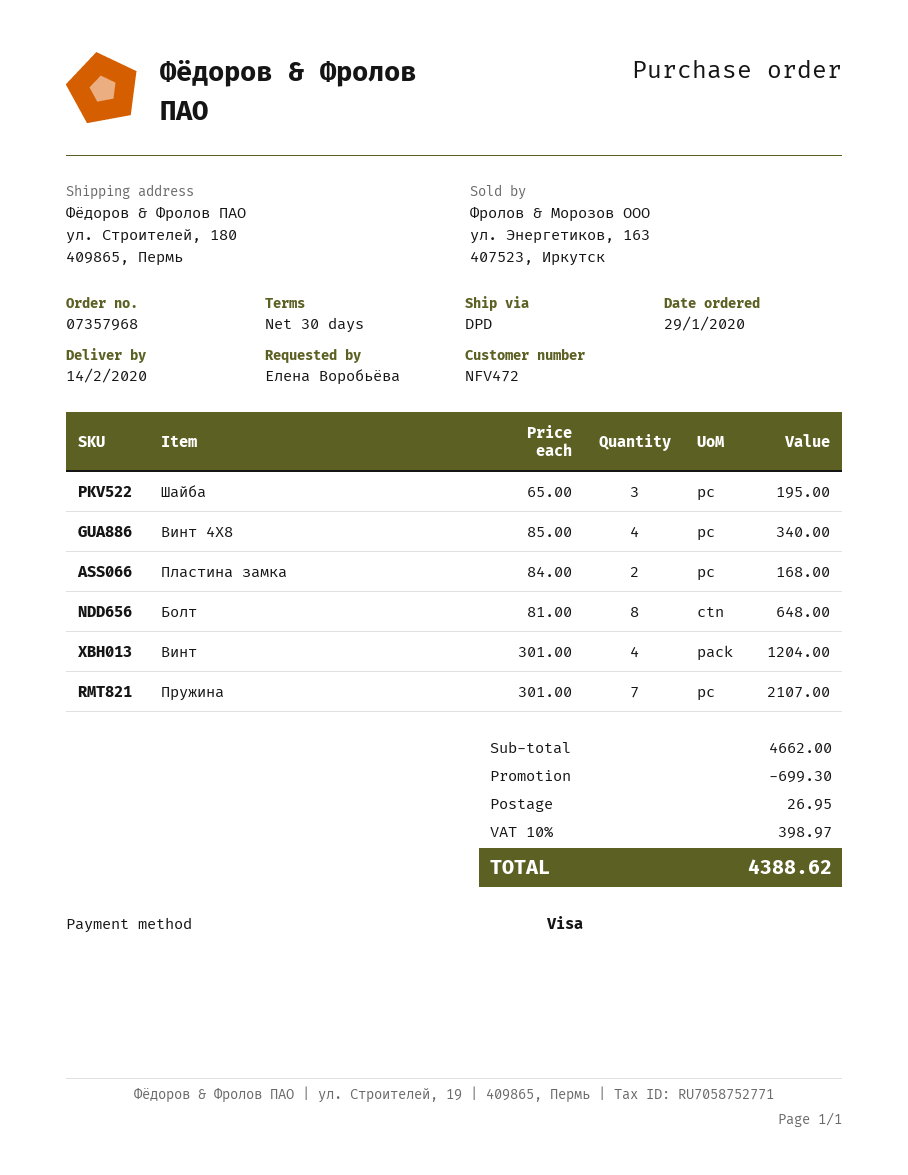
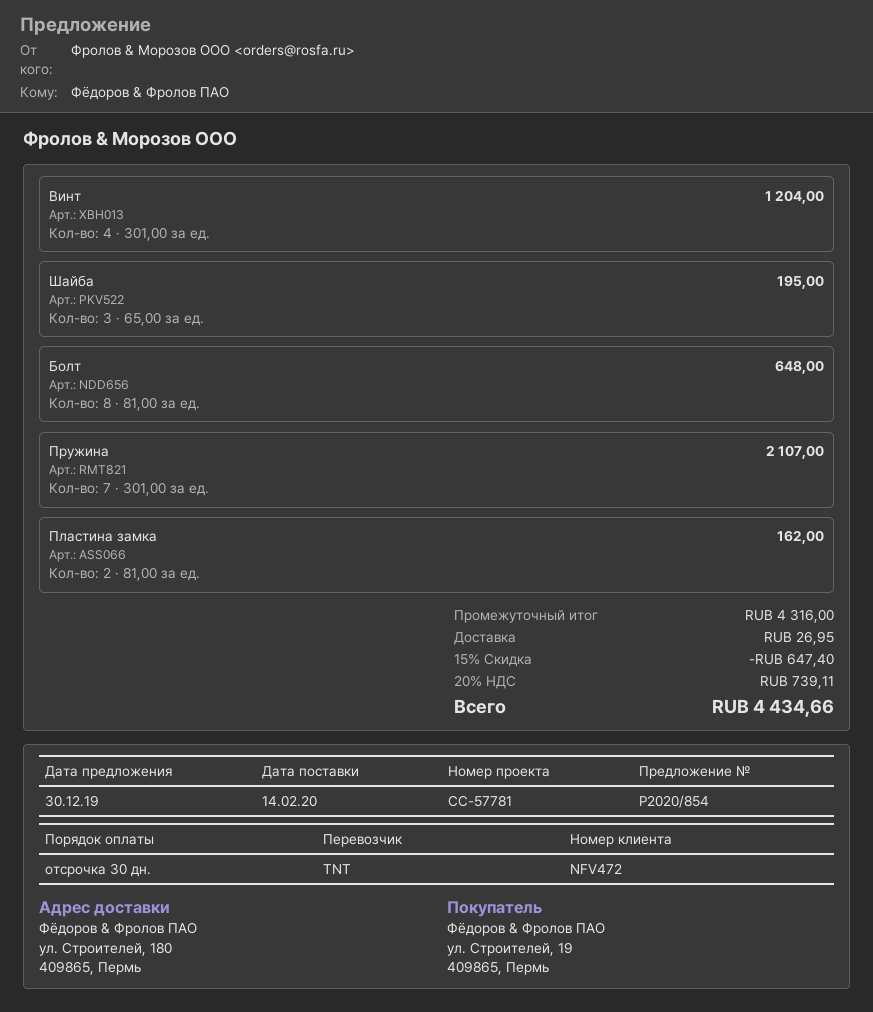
shipping method: DPD -> TNT
Винт 4X8: 4 x 85.00 = 340.00 -> none
Пластина замка: 2 x 84.00 = 168.00 -> 2 x 81.00 = 162.00
subtotal: 4662.00 -> 4316.00
discount: 699.30 -> 647.40
tax: 10% = 398.97 -> 20% = 739.11
total: 4388.62 -> 4434.66

